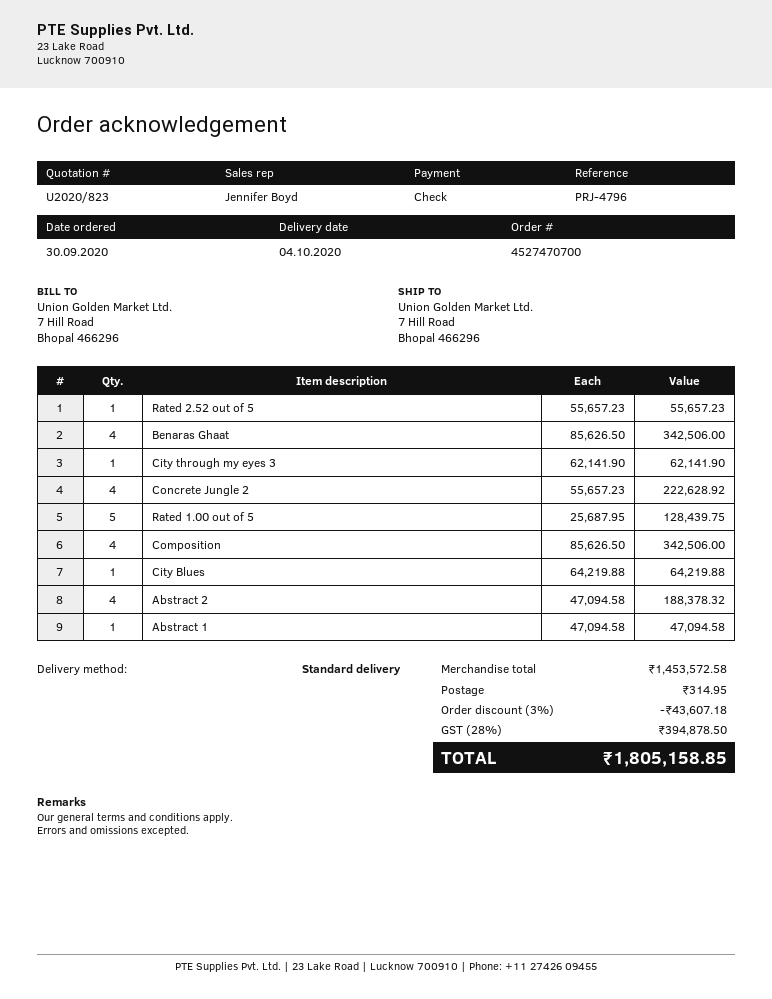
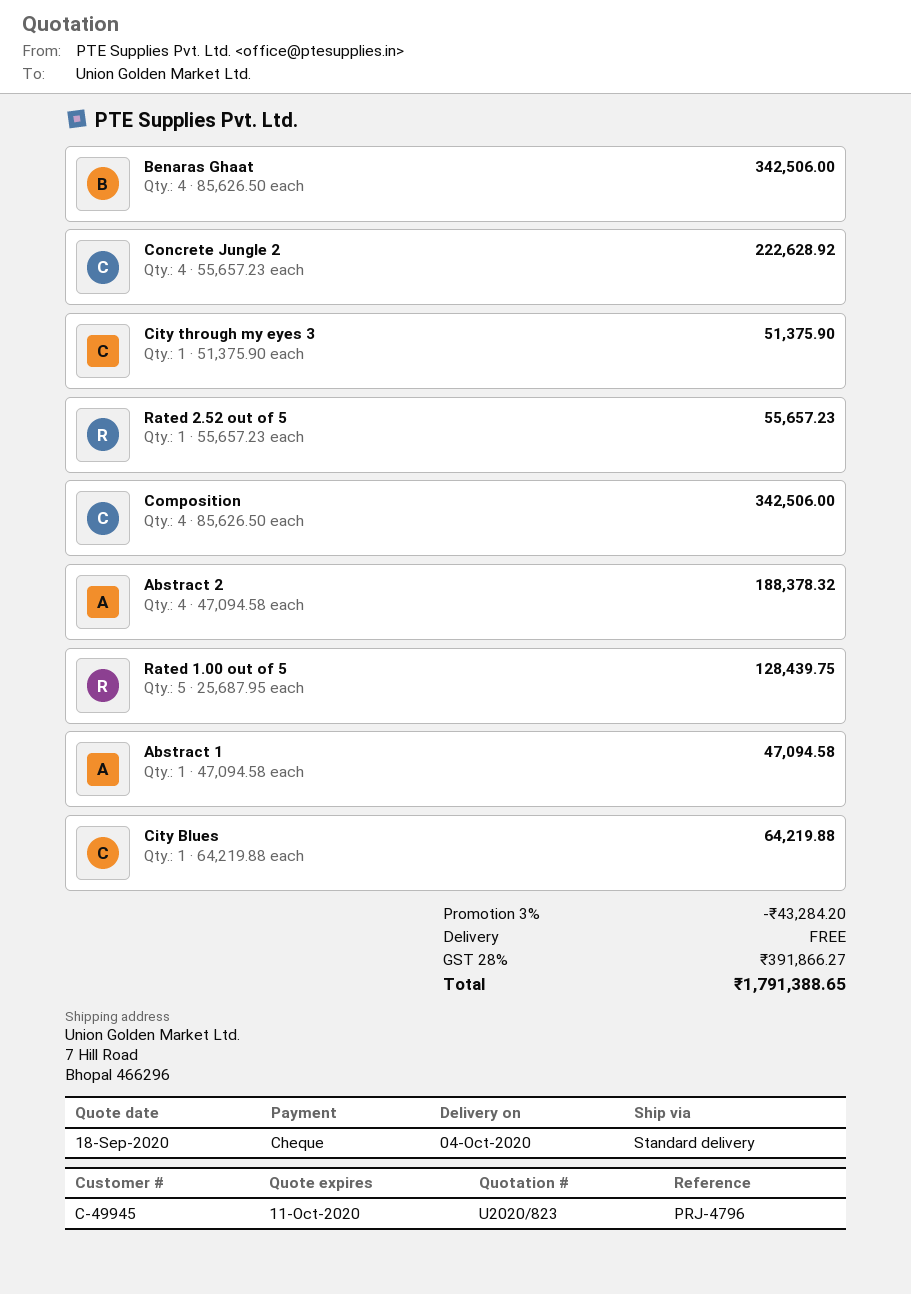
City through my eyes 3: 1 x 62141.90 = 62141.90 -> 1 x 51375.90 = 51375.90
discount: 3% = 43607.18 -> 3% = 43284.20
shipping: 314.95 -> 0.00
tax: 28% = 394878.50 -> 28% = 391866.27
total: 1805158.85 -> 1791388.65

